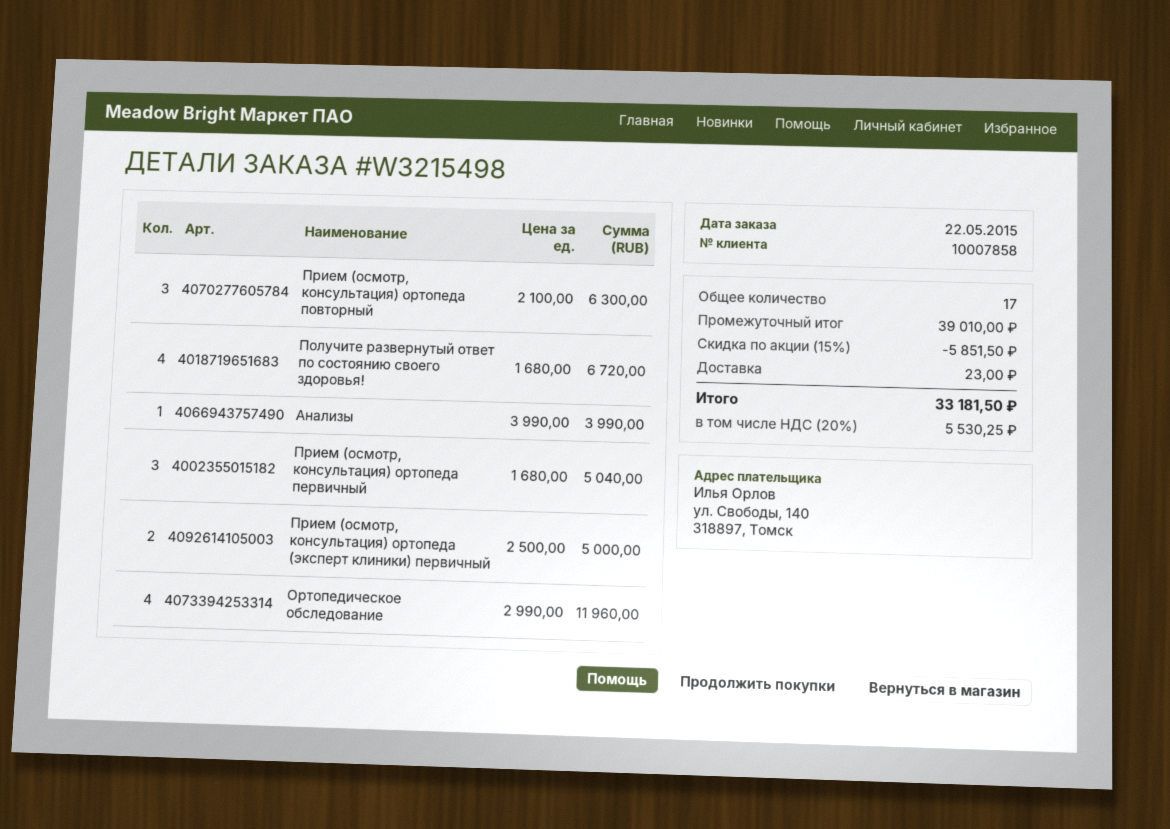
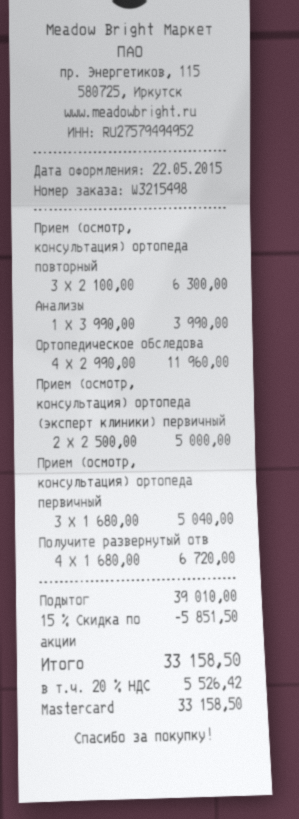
shipping: 23.00 -> none
tax: 20% = 5530.25 -> 20% = 5526.42
total: 33181.50 -> 33158.50

